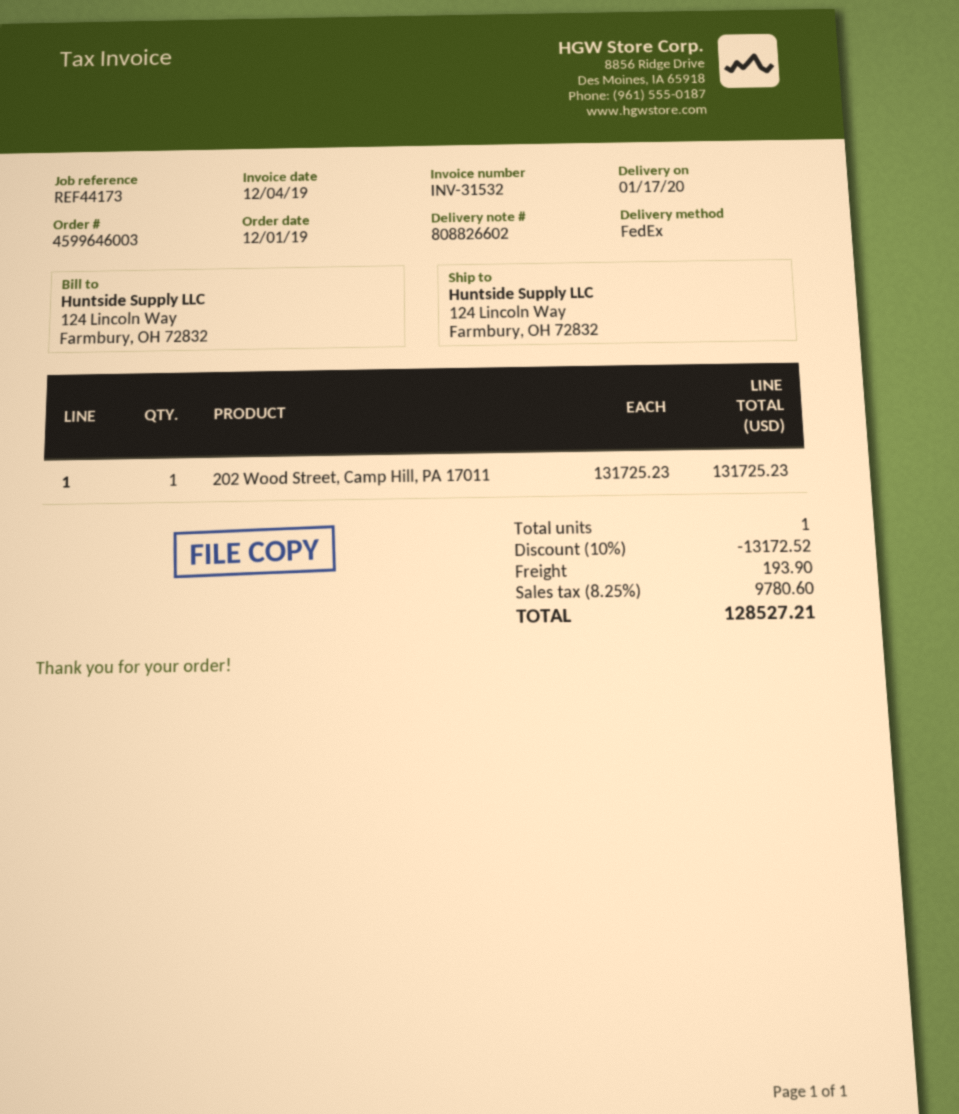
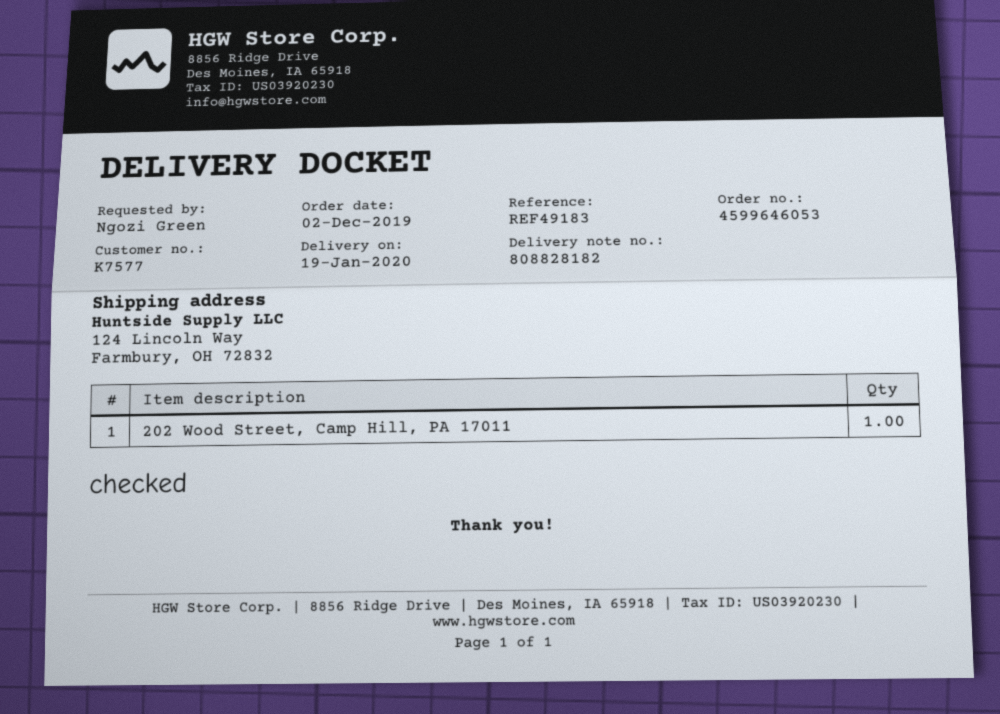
order number: 4599646003 -> 4599646053
order date: 2019-12-01 -> 2019-12-02
delivery note number: 808826602 -> 808828182
delivery date: 2020-01-17 -> 2020-01-19
reference: REF44173 -> REF49183

